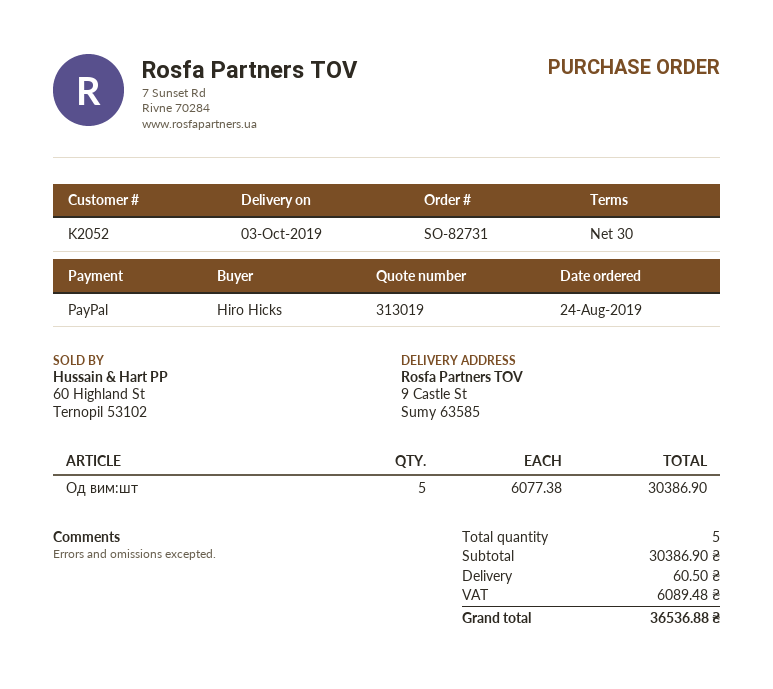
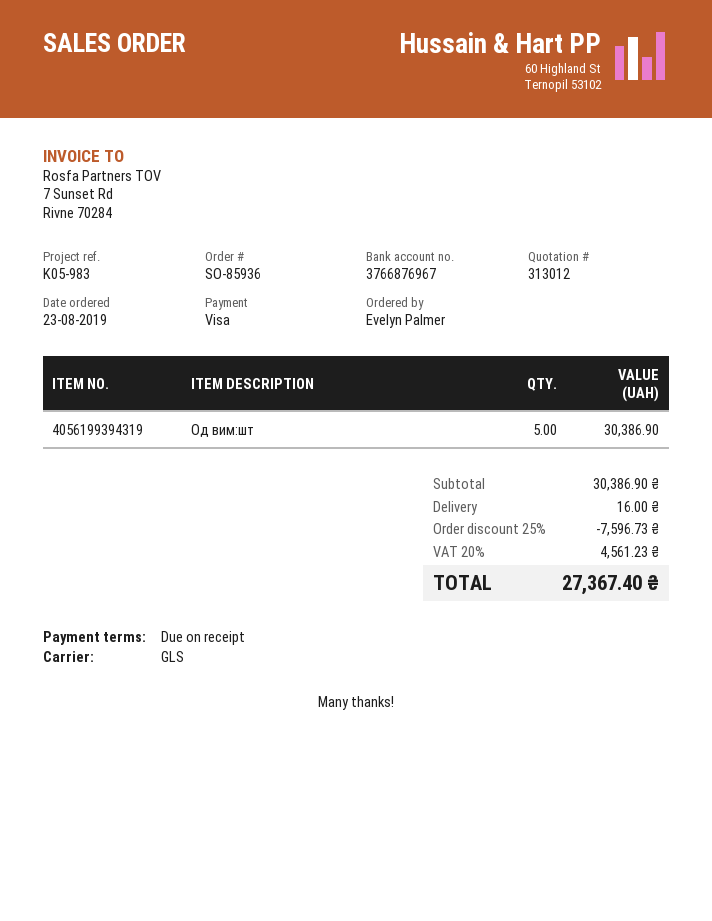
quote number: 313019 -> 313012
order number: SO-82731 -> SO-85936
order date: 2019-08-24 -> 2019-08-23
payment terms: 30 days -> on receipt
ordered by: Hiro Hicks -> Evelyn Palmer
payment method: PayPal -> Visa
discount: none -> 25% = 7596.73
shipping: 60.50 -> 16.00
tax: 6089.48 -> 4561.23
total: 36536.88 -> 27367.40

